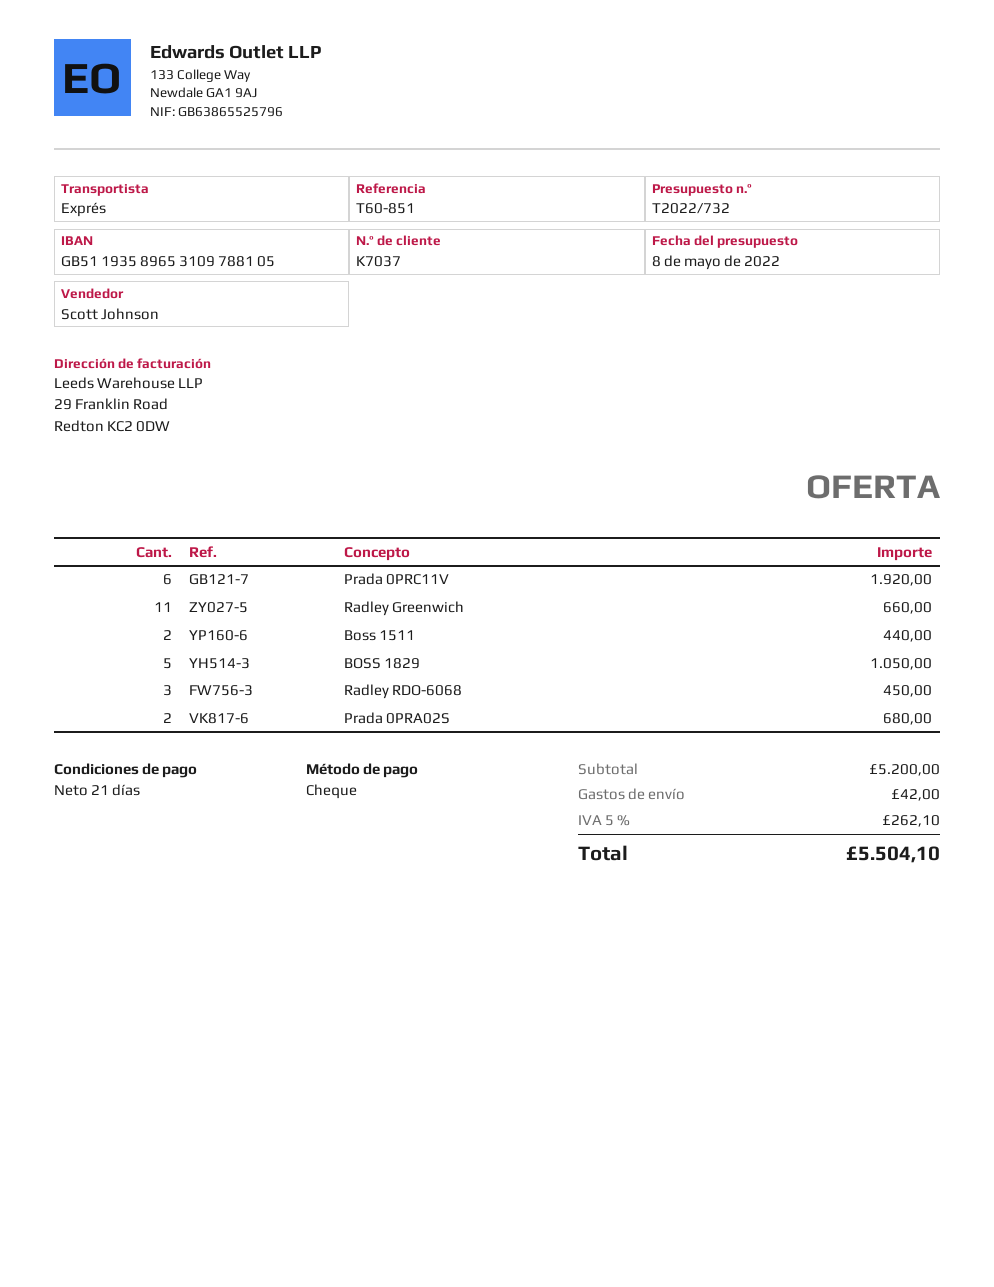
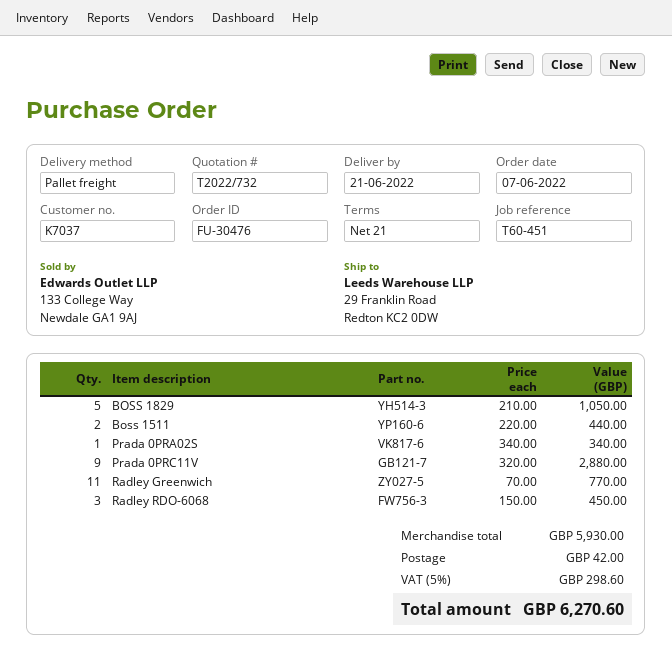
reference: T60-851 -> T60-451
shipping method: express -> pallet freight
Prada 0PRC11V: 6 for 1920.00 -> 9 for 2880.00
Radley Greenwich: 11 for 660.00 -> 11 for 770.00
Prada 0PRA02S: 2 for 680.00 -> 1 for 340.00
subtotal: 5200.00 -> 5930.00
tax: 5% = 262.10 -> 5% = 298.60
total: 5504.10 -> 6270.60

